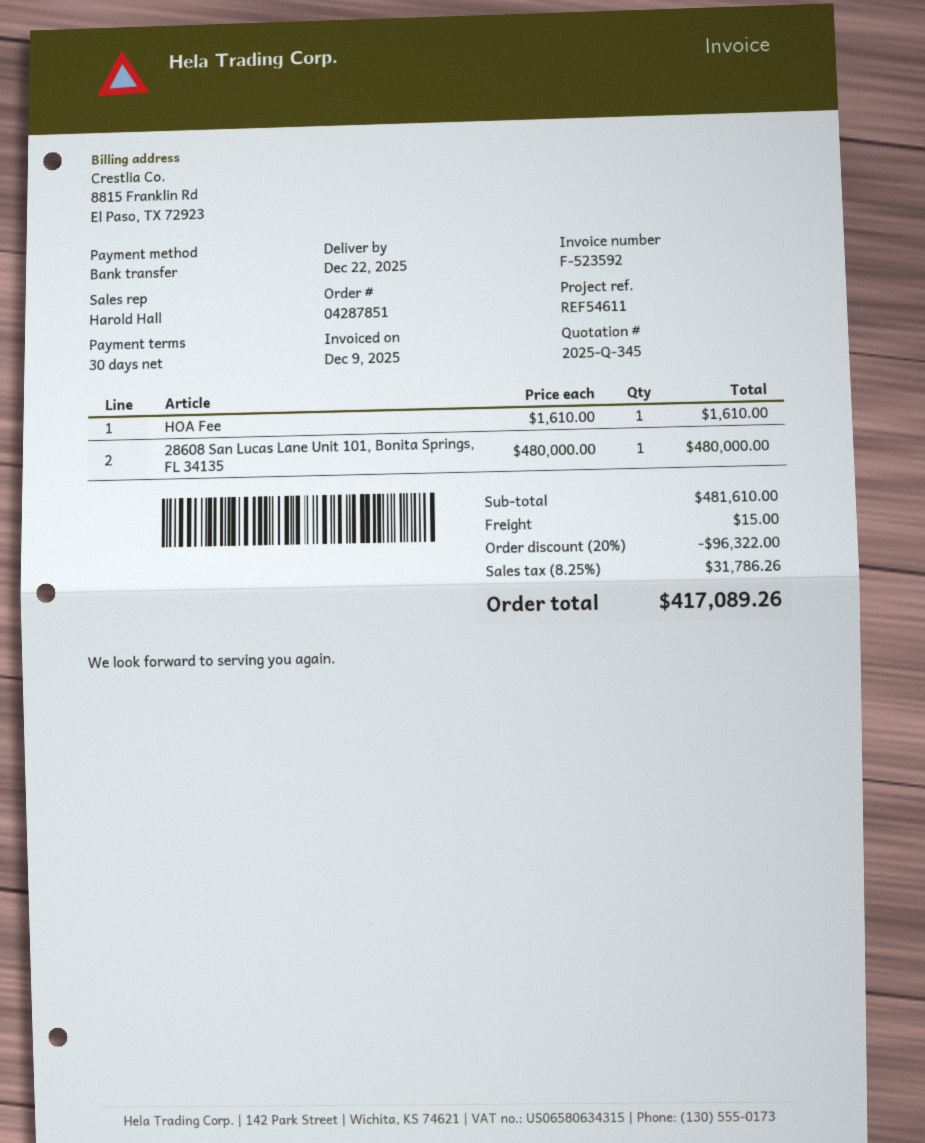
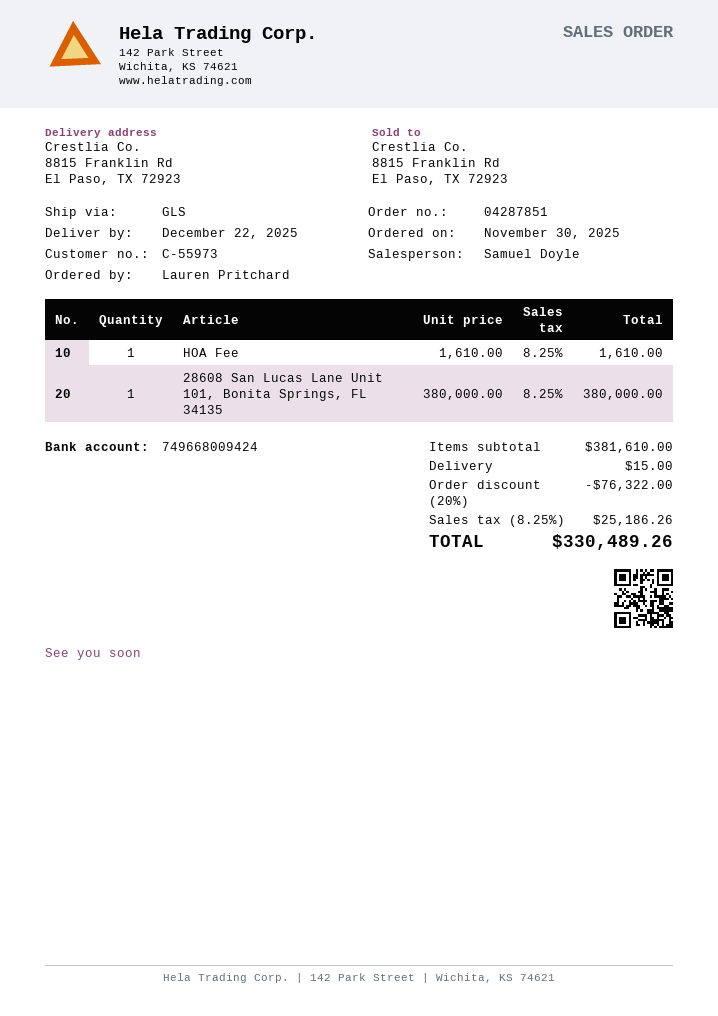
sales rep: Harold Hall -> Samuel Doyle
28608 San Lucas Lane Unit 101, Bonita Springs, FL 34135: 1 x 480000.00 = 480000.00 -> 1 x 380000.00 = 380000.00
subtotal: 481610.00 -> 381610.00
discount: 20% = 96322.00 -> 20% = 76322.00
tax: 8.25% = 31786.26 -> 8.25% = 25186.26
total: 417089.26 -> 330489.26

